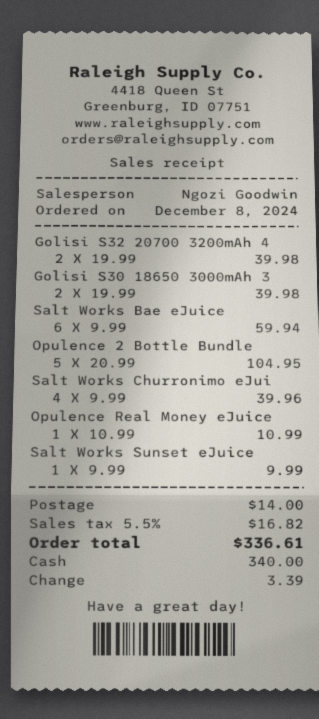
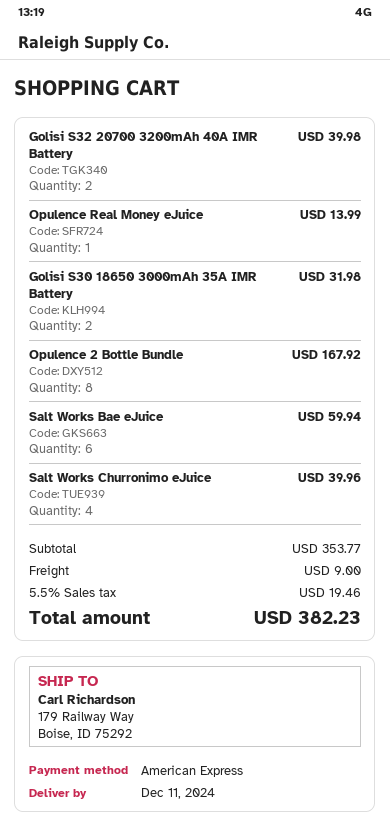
payment method: cash -> American Express
Golisi S30 18650 3000mAh 3: 2 for 39.98 -> 2 for 31.98
Opulence 2 Bottle Bundle: 5 for 104.95 -> 8 for 167.92
Opulence Real Money eJuice: 1 for 10.99 -> 1 for 13.99
Salt Works Sunset eJuice: 1 for 9.99 -> none
shipping: 14.00 -> 9.00
tax: 5.5% = 16.82 -> 5.5% = 19.46
total: 336.61 -> 382.23

